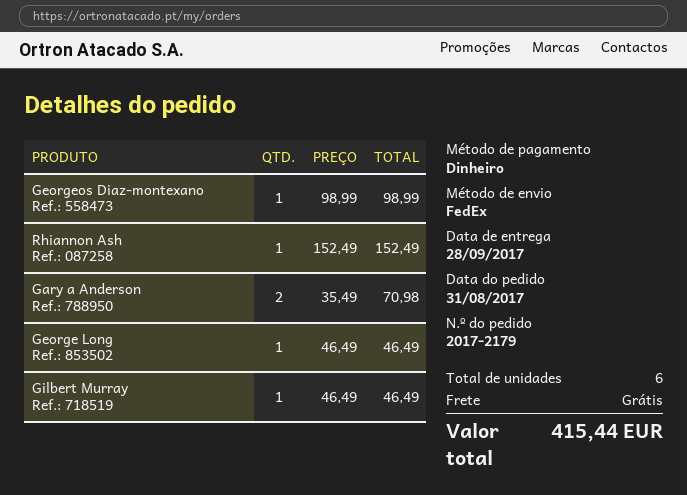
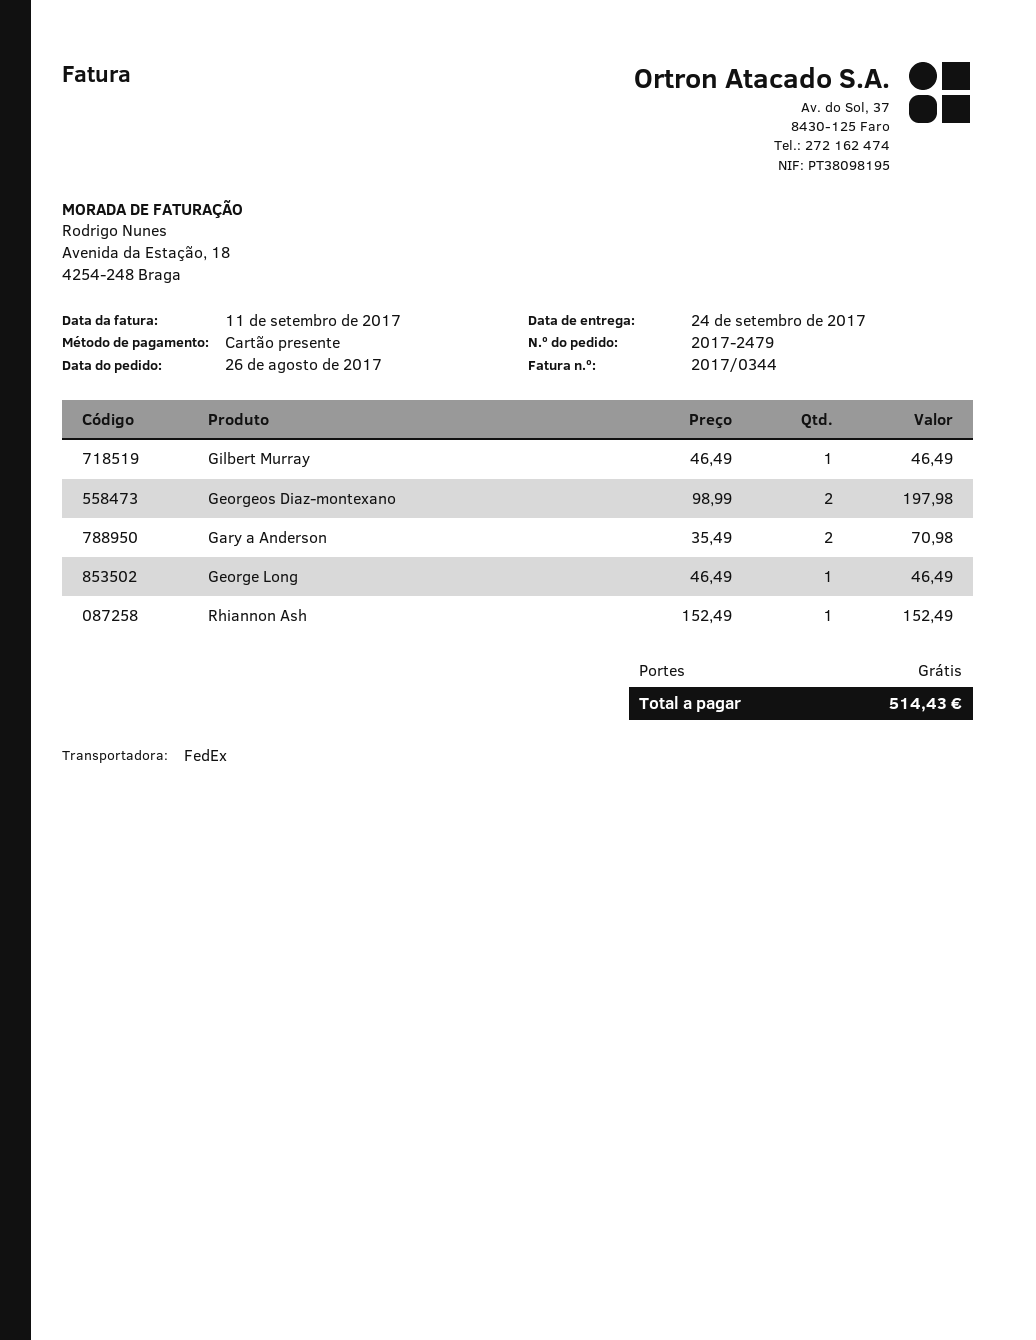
order number: 2017-2179 -> 2017-2479
order date: 2017-08-31 -> 2017-08-26
delivery date: 2017-09-28 -> 2017-09-24
payment method: cash -> gift card
Georgeos Diaz-montexano: 1 x 98.99 = 98.99 -> 2 x 98.99 = 197.98
total: 415.44 -> 514.43

